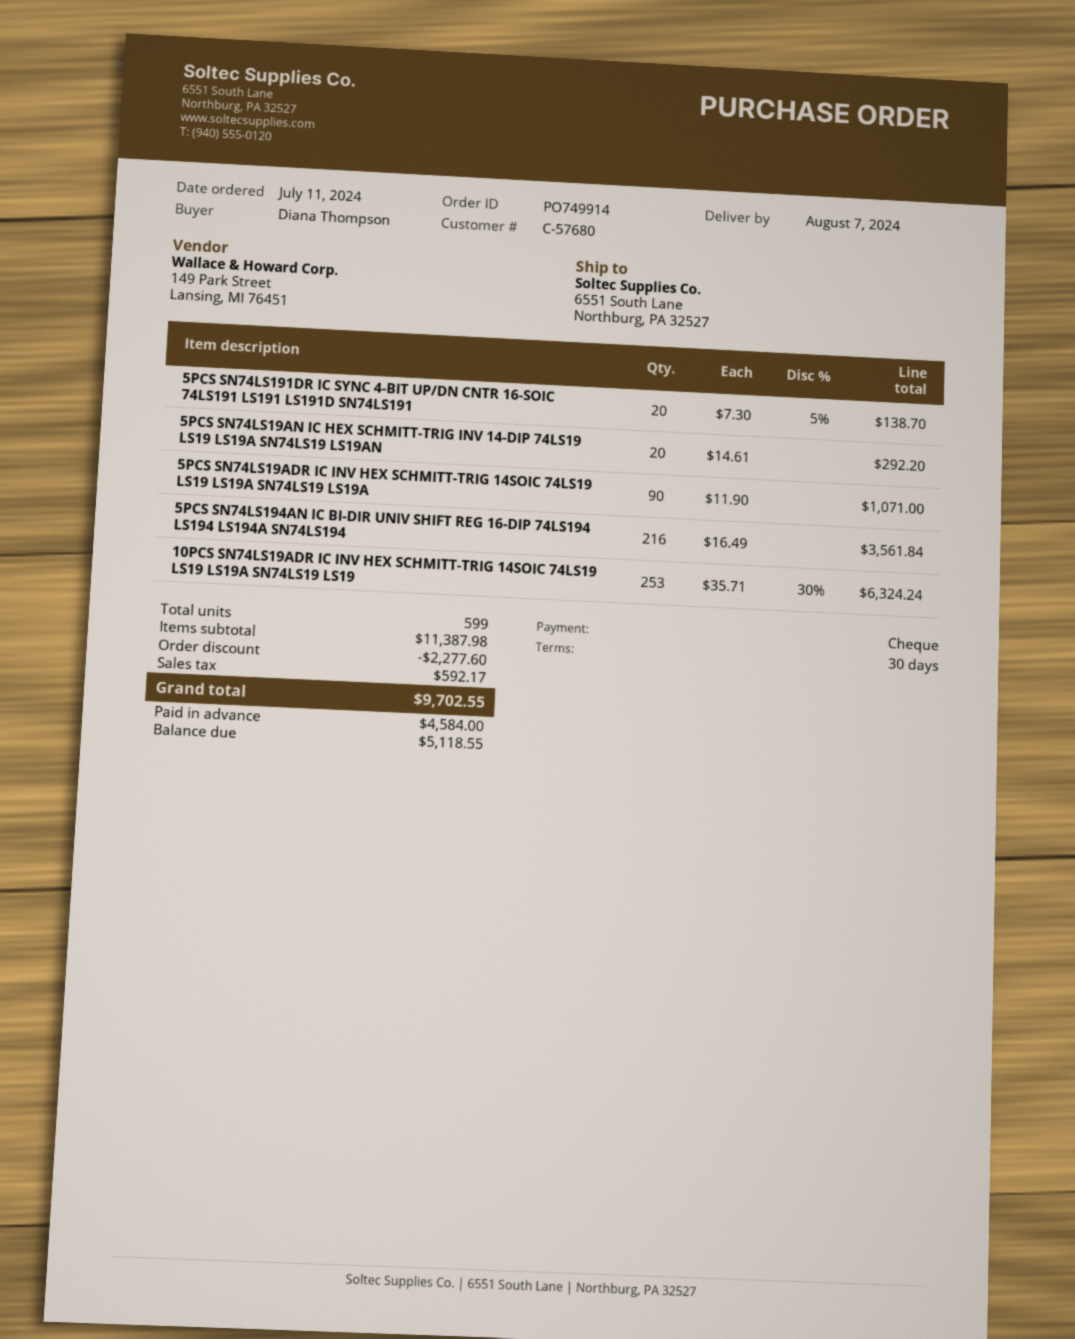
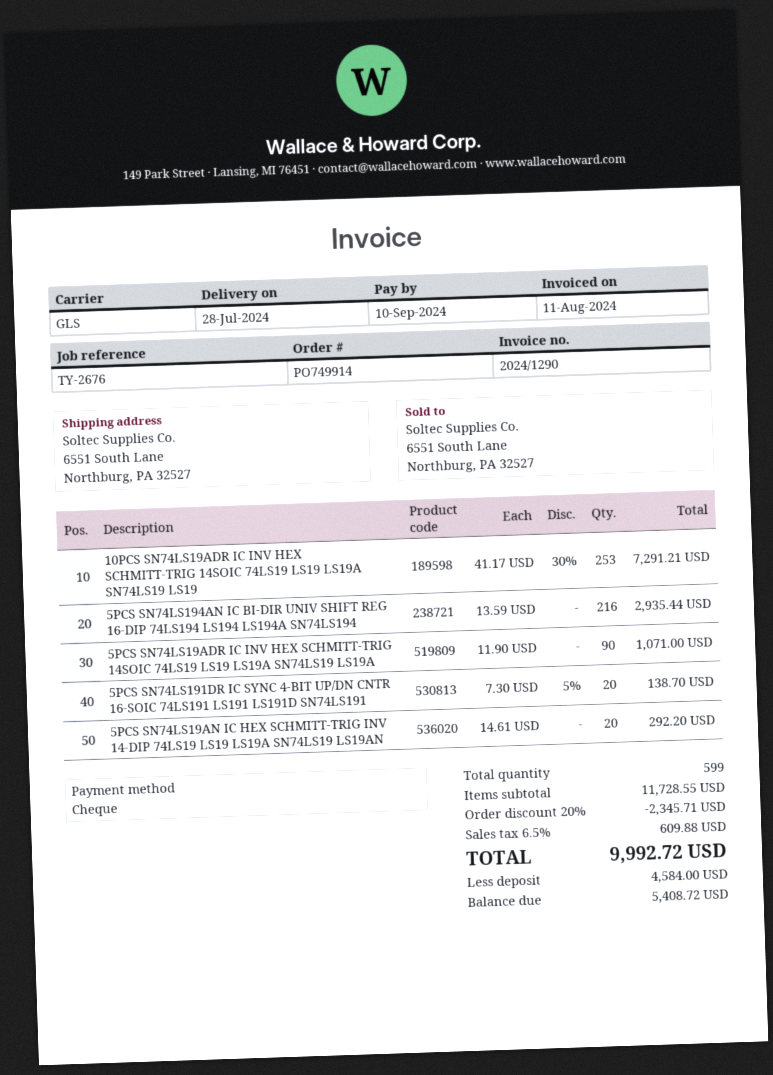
delivery date: 2024-08-07 -> 2024-07-28
5PCS SN74LS194AN IC BI-DIR UNIV SHIFT REG 16-DIP 74LS194 LS194 LS194A SN74LS194: 216 x 16.49 = 3561.84 -> 216 x 13.59 = 2935.44
10PCS SN74LS19ADR IC INV HEX SCHMITT-TRIG 14SOIC 74LS19 LS19 LS19A SN74LS19 LS19: 253 x 35.71 - 30% = 6324.24 -> 253 x 41.17 - 30% = 7291.21
subtotal: 11387.98 -> 11728.55
discount: 2277.60 -> 2345.71
tax: 592.17 -> 609.88
total: 9702.55 -> 9992.72
balance: 5118.55 -> 5408.72

